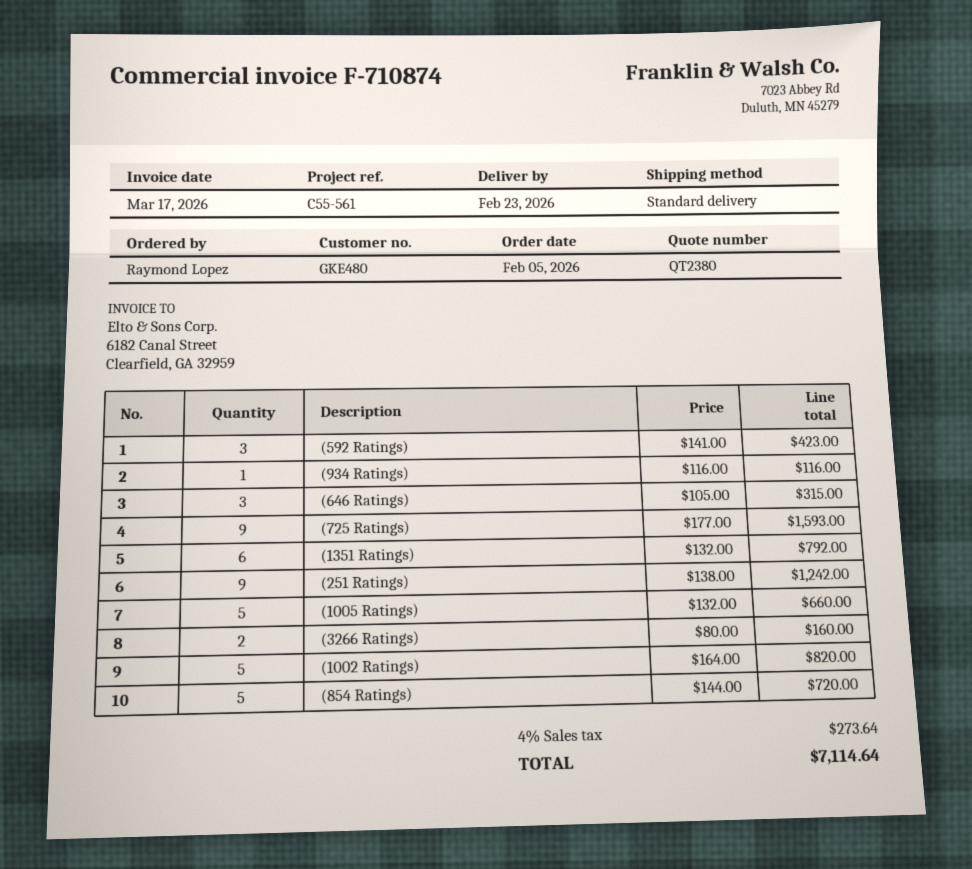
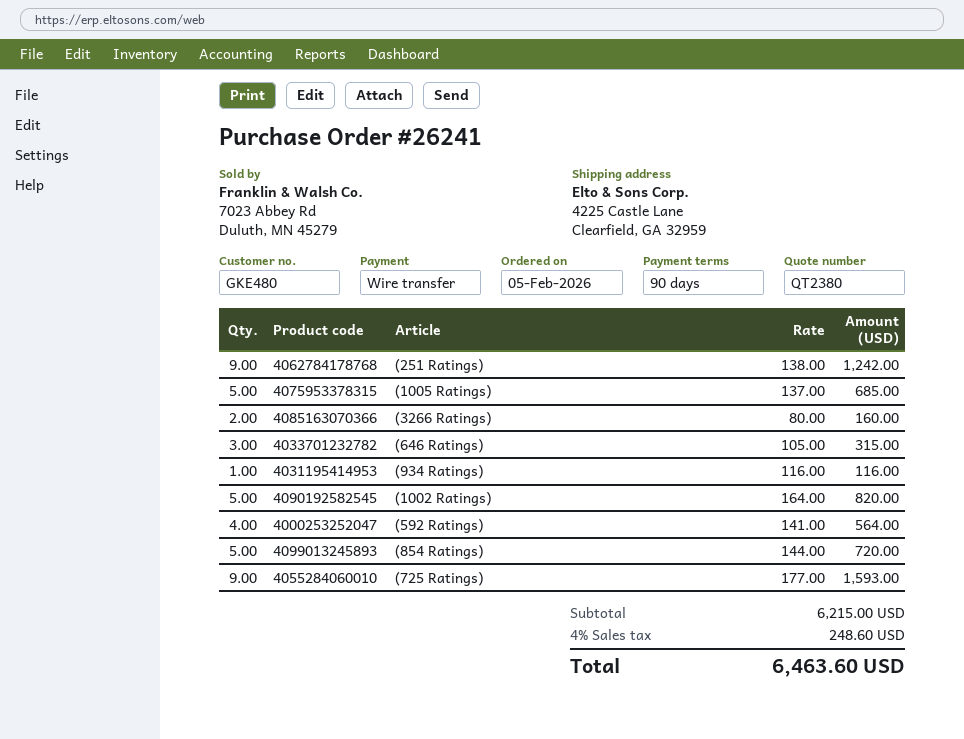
(592 Ratings): 3 x 141.00 = 423.00 -> 4 x 141.00 = 564.00
(1351 Ratings): 6 x 132.00 = 792.00 -> none
(1005 Ratings): 5 x 132.00 = 660.00 -> 5 x 137.00 = 685.00
tax: 4% = 273.64 -> 4% = 248.60
total: 7114.64 -> 6463.60

